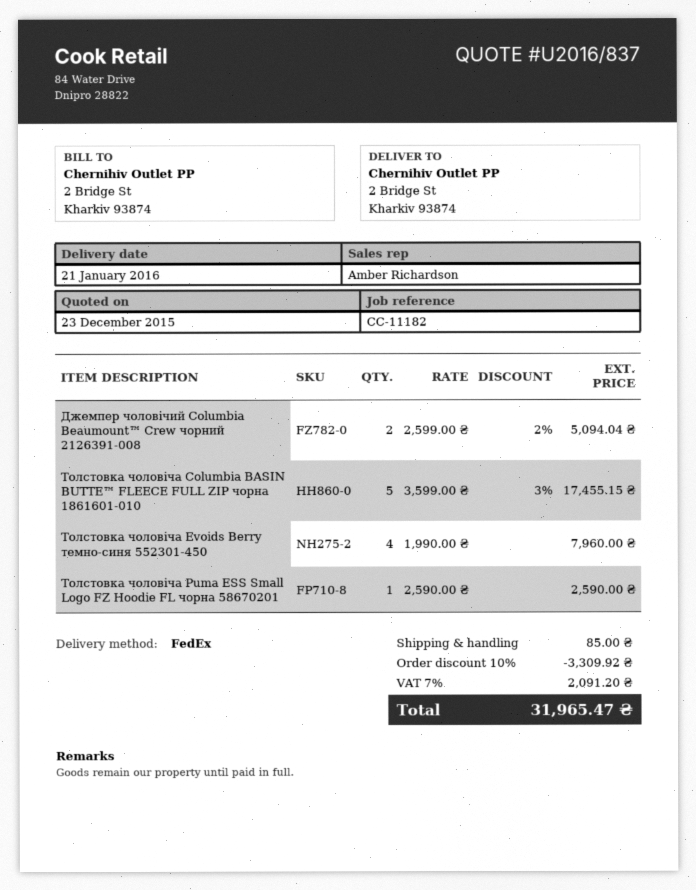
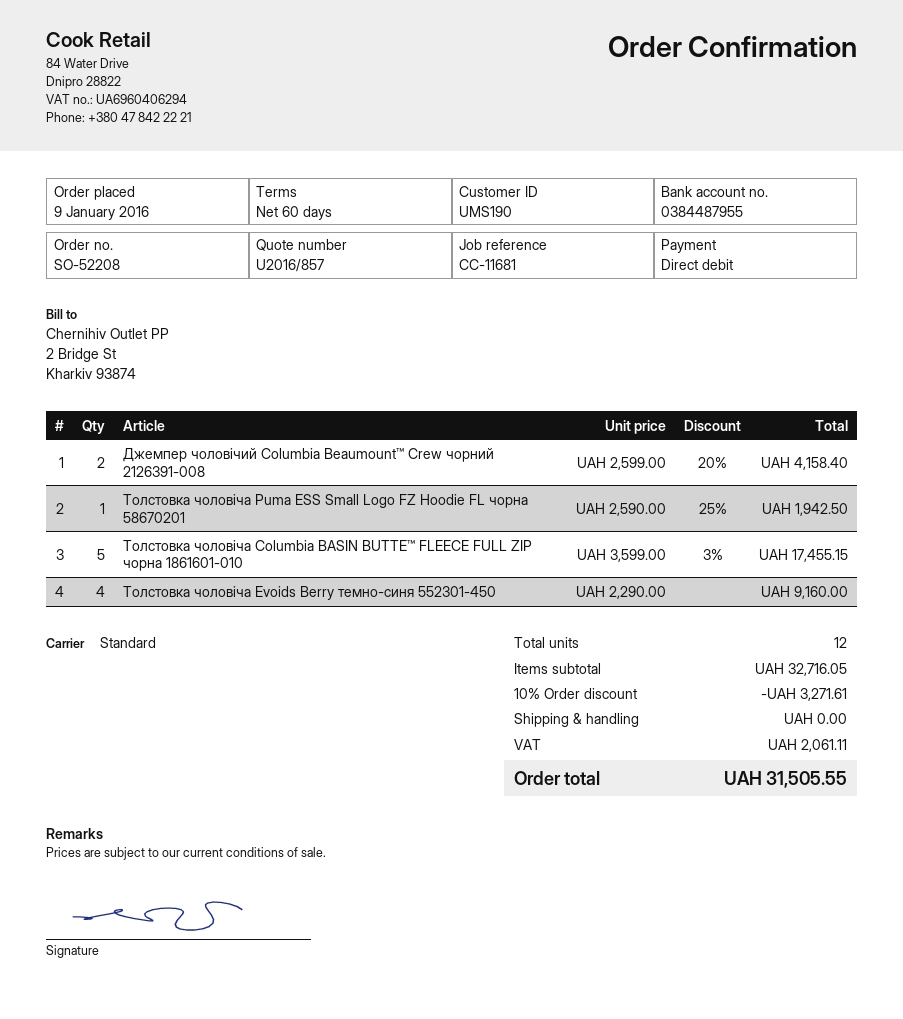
quote number: U2016/837 -> U2016/857
reference: CC-11182 -> CC-11681
shipping method: FedEx -> standard
Джемпер чоловічий Columbia Beaumount™ Crew чорний 2126391-008: 2 x 2599.00 - 2% = 5094.04 -> 2 x 2599.00 - 20% = 4158.40
Толстовка чоловіча Evoids Berry темно-синя 552301-450: 4 x 1990.00 = 7960.00 -> 4 x 2290.00 = 9160.00
Толстовка чоловіча Puma ESS Small Logo FZ Hoodie FL чорна 58670201: 1 x 2590.00 = 2590.00 -> 1 x 2590.00 - 25% = 1942.50
discount: 10% = 3309.92 -> 10% = 3271.61
shipping: 85.00 -> 0.00
tax: 2091.20 -> 2061.11
total: 31965.47 -> 31505.55

